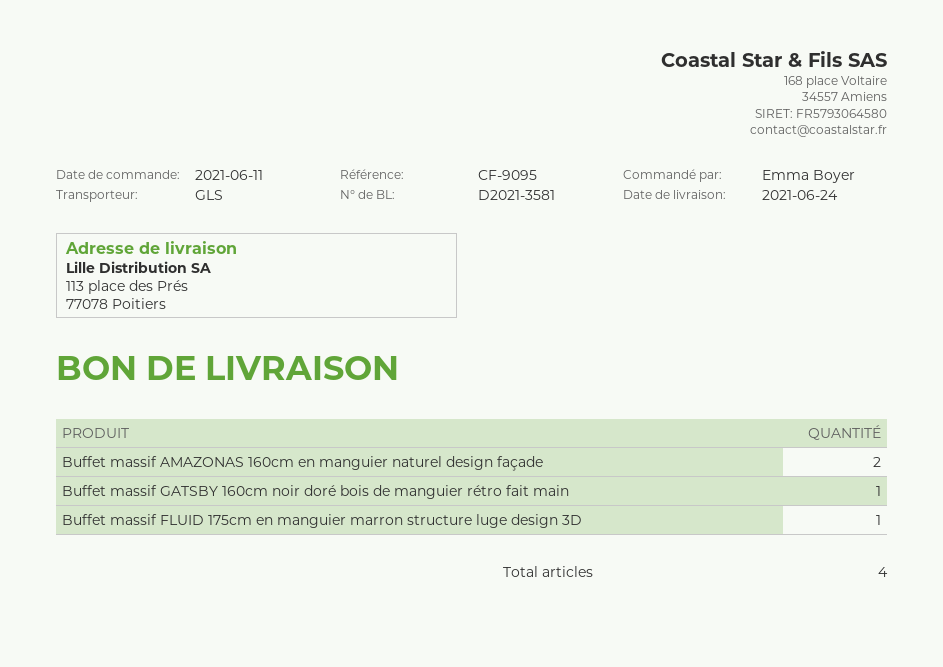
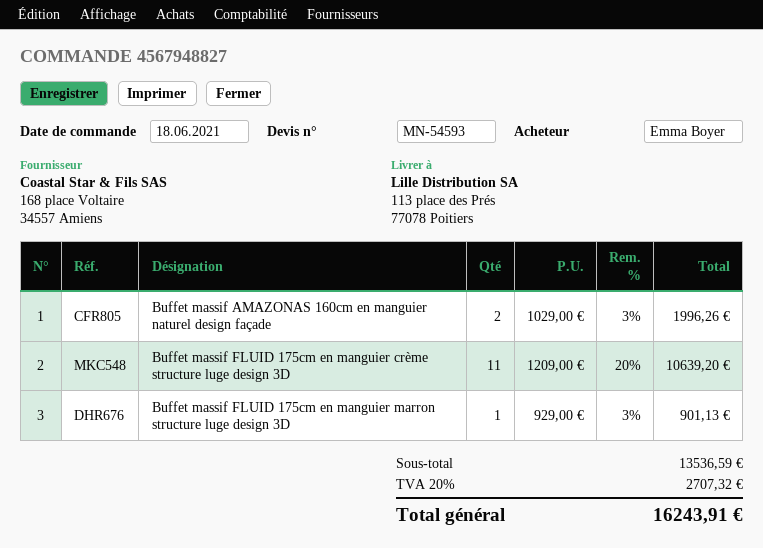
order date: 2021-06-11 -> 2021-06-18
Buffet massif GATSBY 160cm noir doré bois de manguier rétro fait main: 1 -> none
Buffet massif FLUID 175cm en manguier crème structure luge design 3D: none -> 11

